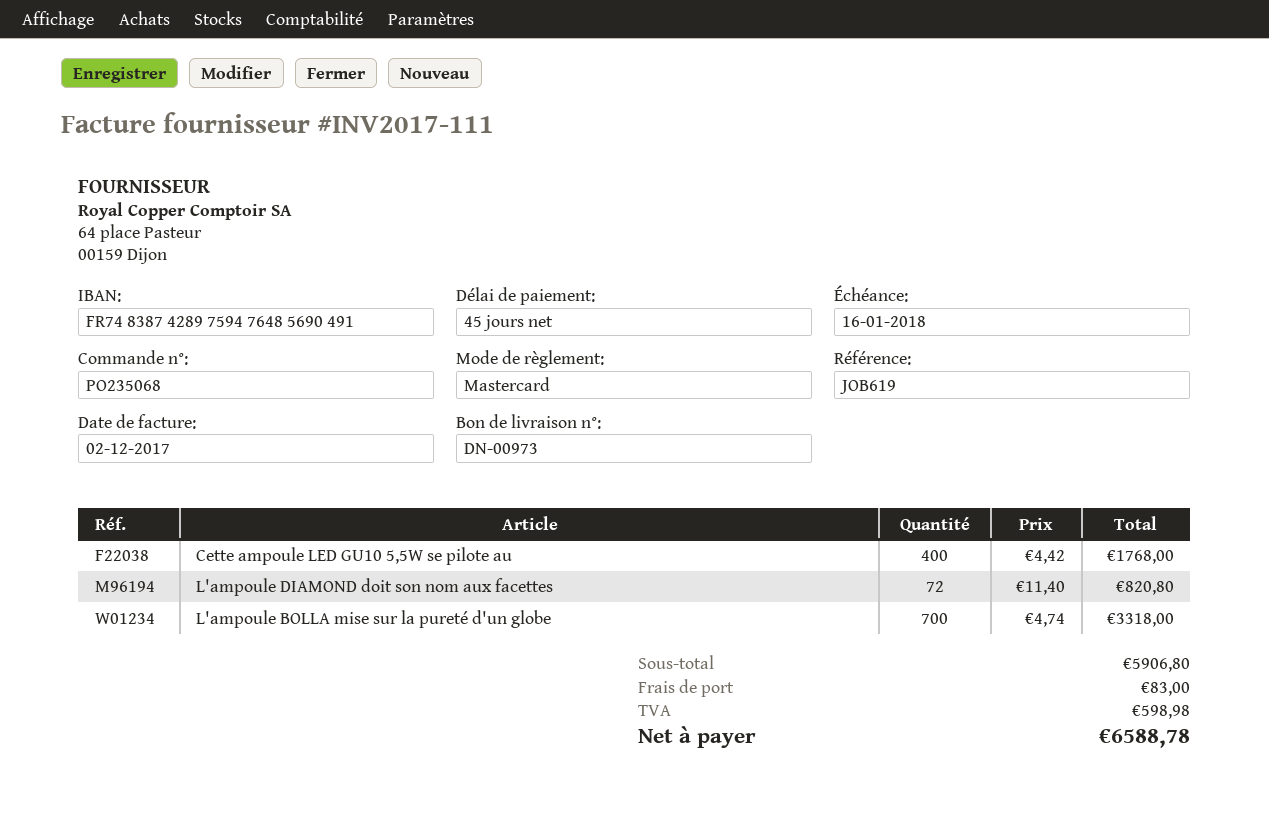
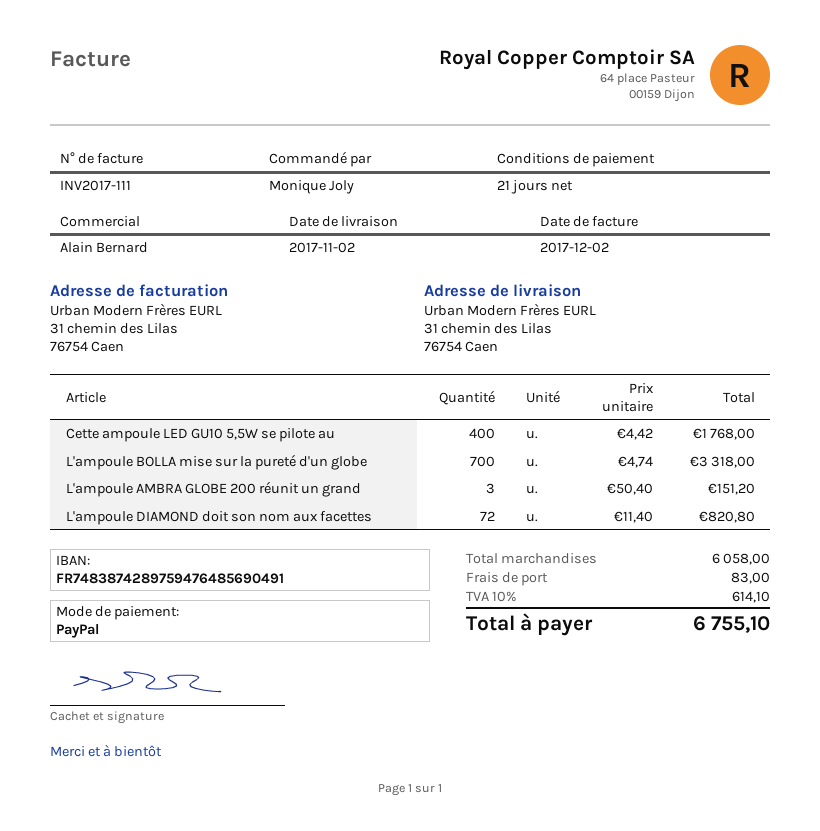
payment terms: 45 days -> 21 days
payment method: Mastercard -> PayPal
L'ampoule AMBRA GLOBE 200 réunit un grand: none -> 3 x 50.40 = 151.20
subtotal: 5906.80 -> 6058.00
tax: 598.98 -> 614.10
total: 6588.78 -> 6755.10

